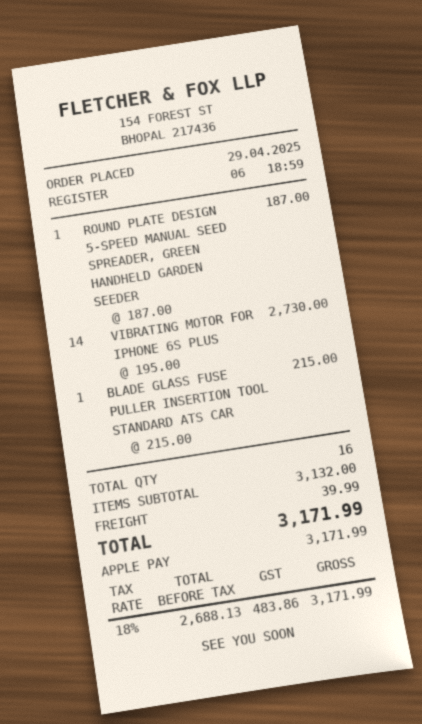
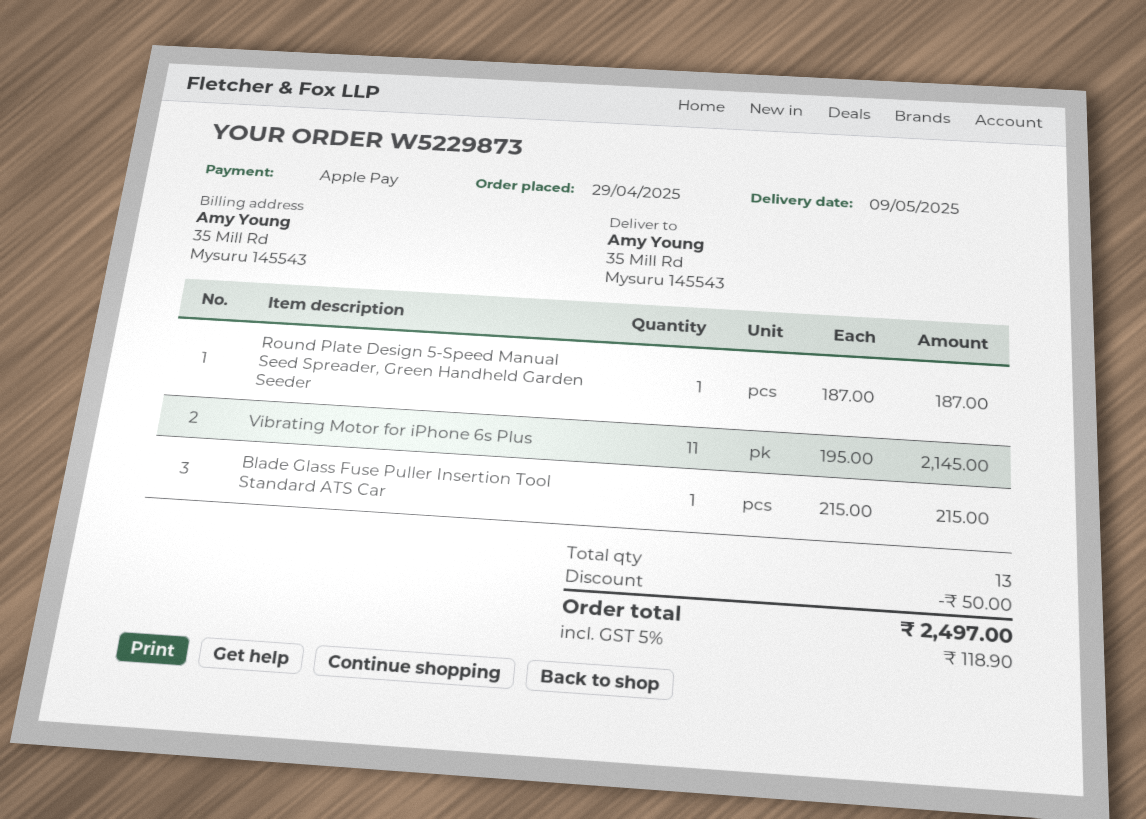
VIBRATING MOTOR FOR IPHONE 6S PLUS: 14 x 195.00 = 2730.00 -> 11 x 195.00 = 2145.00
total quantity: 16 -> 13
discount: none -> 50.00
shipping: 39.99 -> none
tax: 18% = 483.86 -> 5% = 118.90
total: 3171.99 -> 2497.00

